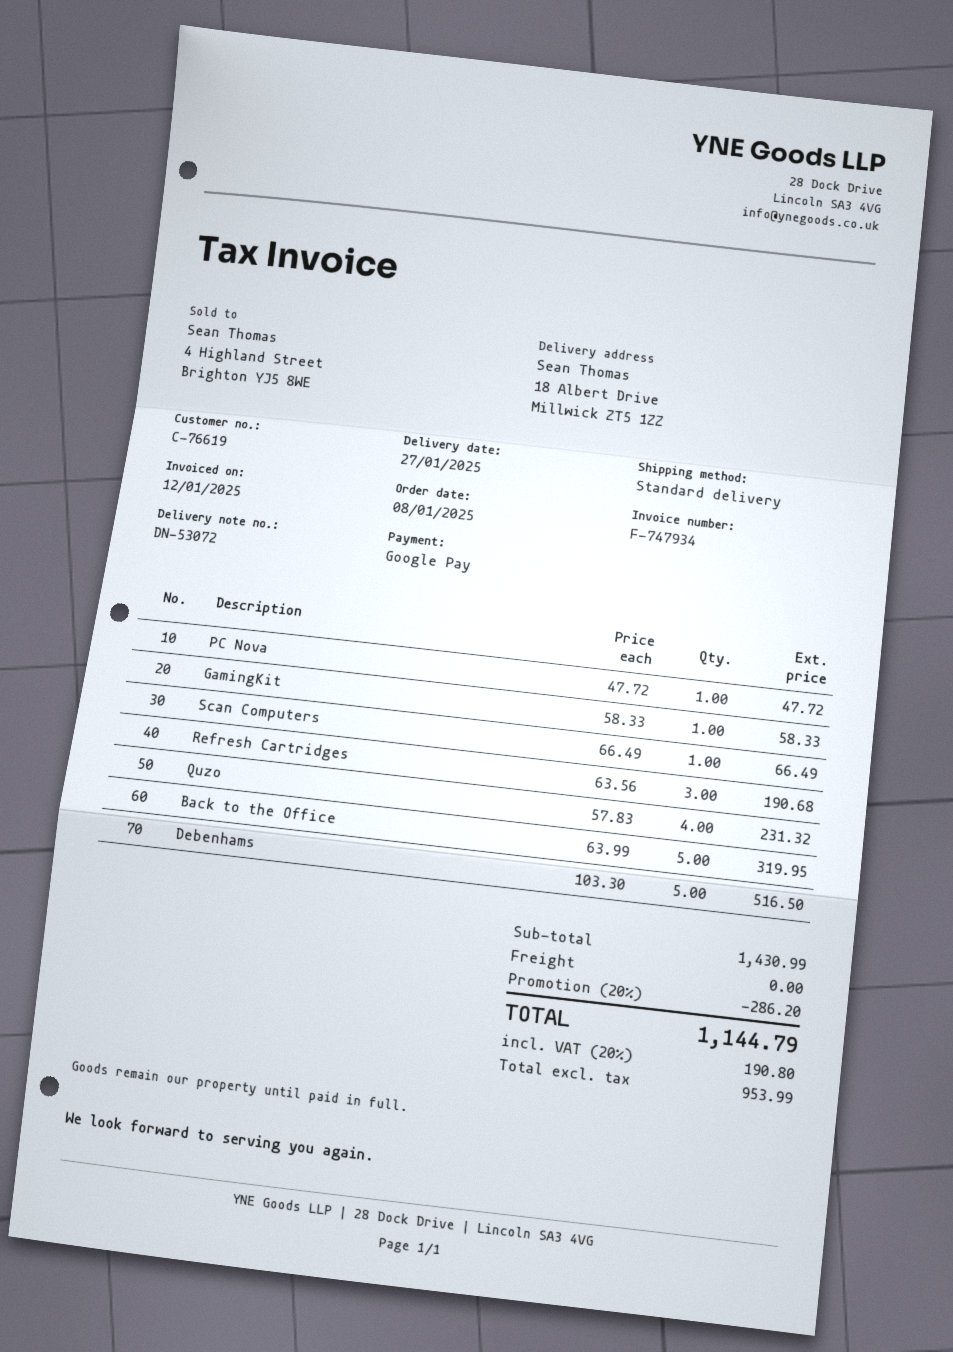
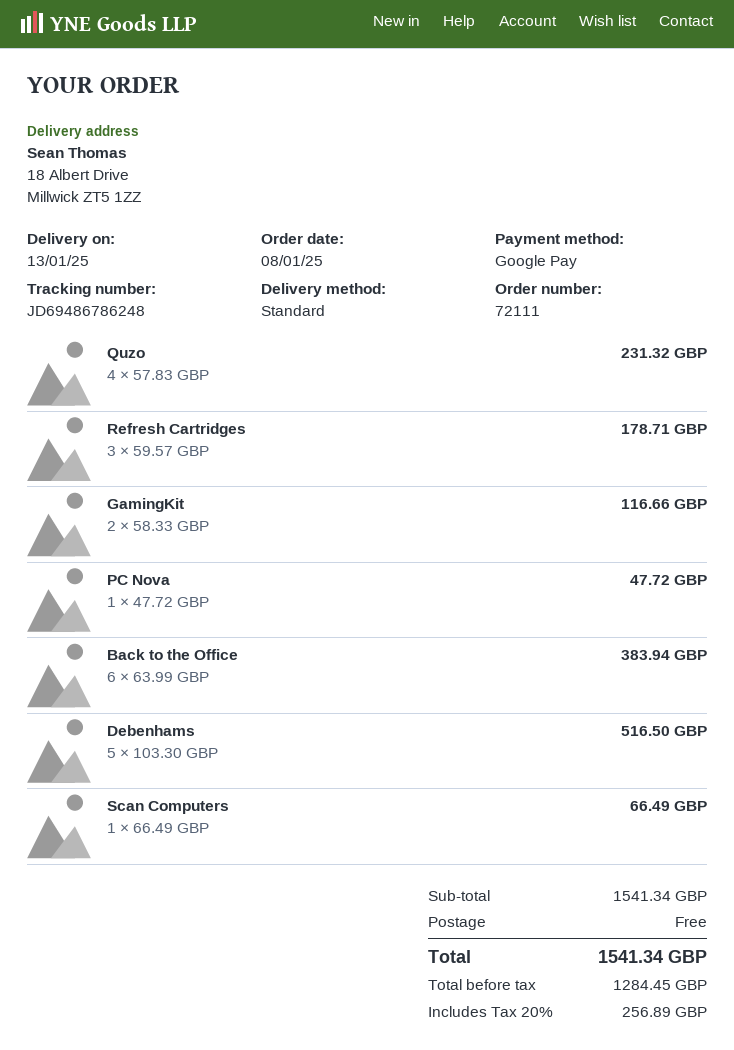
delivery date: 2025-01-27 -> 2025-01-13
GamingKit: 1 x 58.33 = 58.33 -> 2 x 58.33 = 116.66
Refresh Cartridges: 3 x 63.56 = 190.68 -> 3 x 59.57 = 178.71
Back to the Office: 5 x 63.99 = 319.95 -> 6 x 63.99 = 383.94
subtotal: 1430.99 -> 1541.34
discount: 20% = 286.20 -> none
net: 953.99 -> 1284.45
tax: 20% = 190.80 -> 20% = 256.89
total: 1144.79 -> 1541.34

